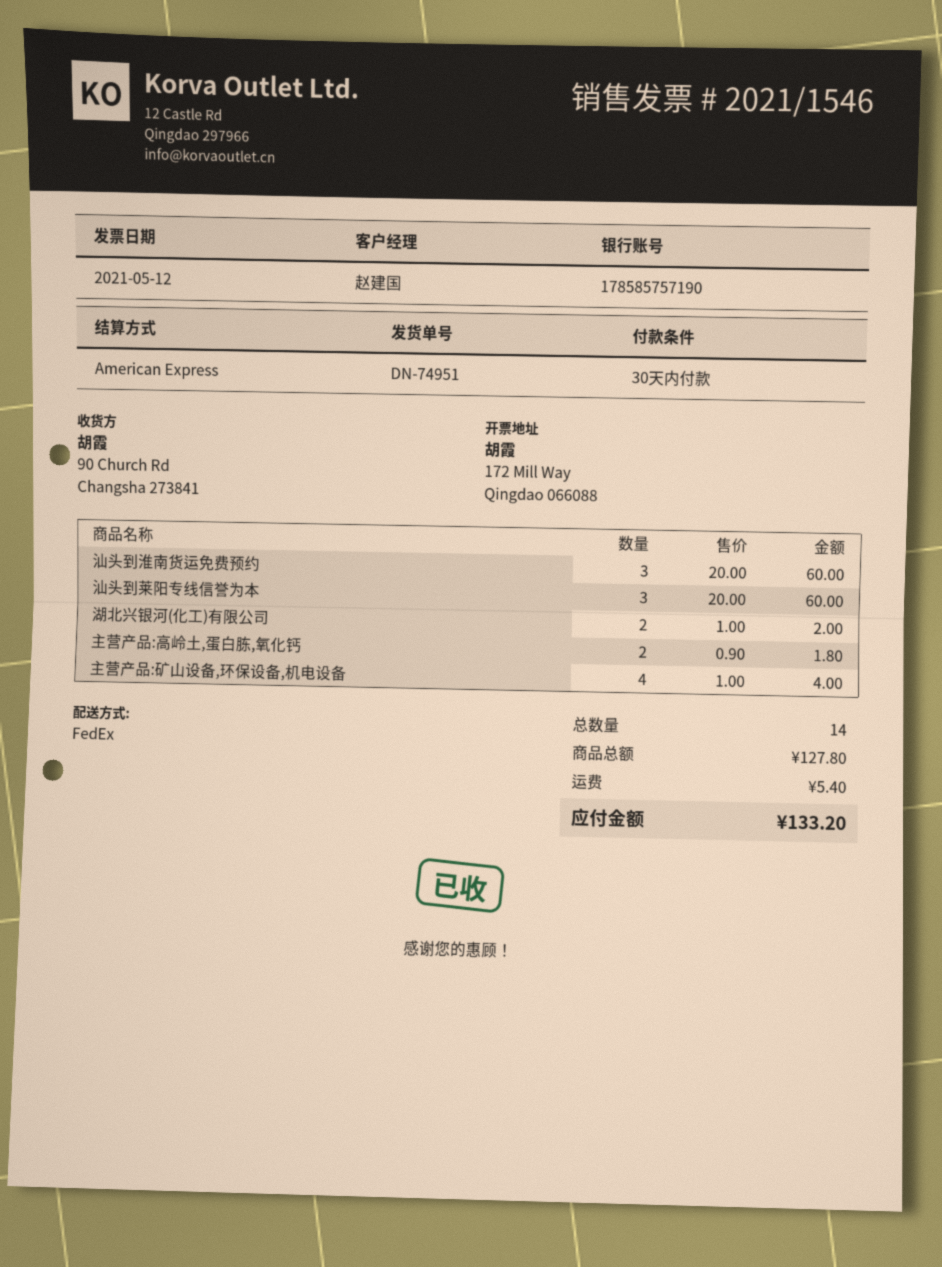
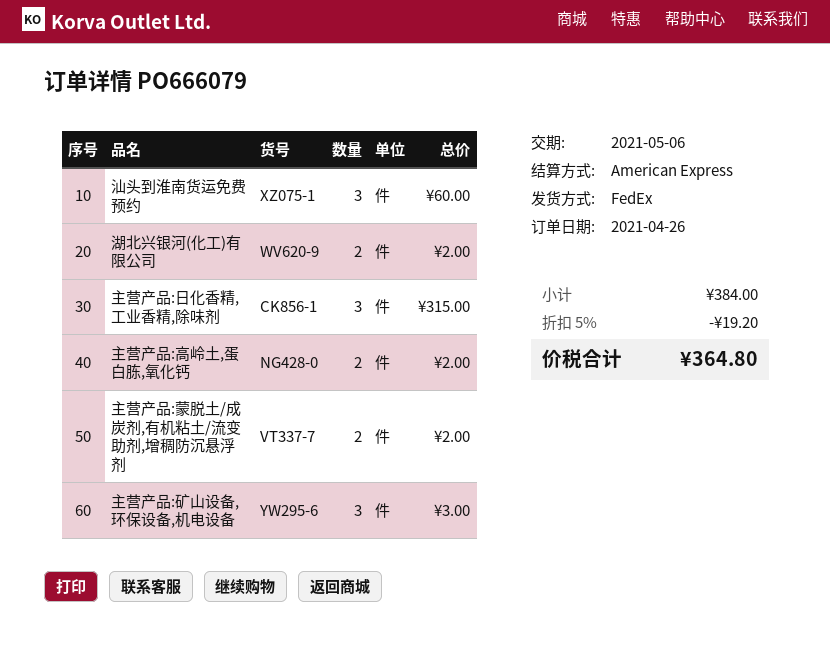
汕头到莱阳专线信誉为本: 3 for 60.00 -> none
主营产品:高岭土,蛋白胨,氧化钙: 2 for 1.80 -> 2 for 2.00
主营产品:矿山设备,环保设备,机电设备: 4 for 4.00 -> 3 for 3.00
主营产品:日化香精,工业香精,除味剂: none -> 3 for 315.00
主营产品:蒙脱土/成炭剂,有机粘土/流变助剂,增稠防沉悬浮剂: none -> 2 for 2.00
subtotal: 127.80 -> 384.00
discount: none -> 5% = 19.20
shipping: 5.40 -> none
total: 133.20 -> 364.80

